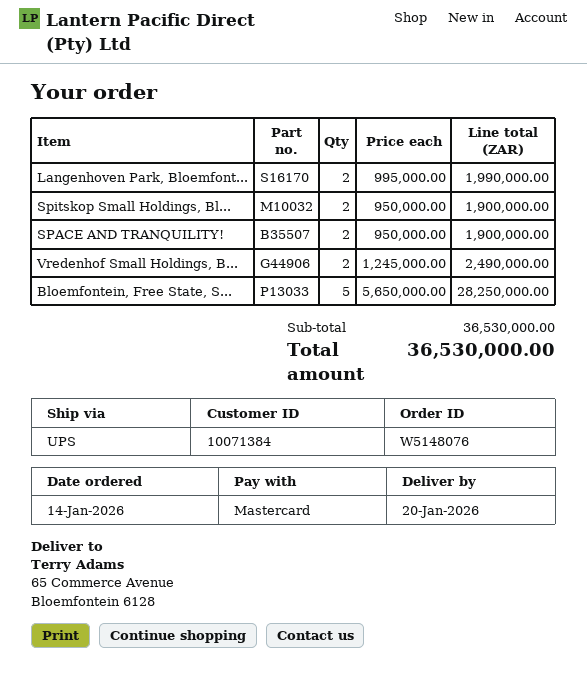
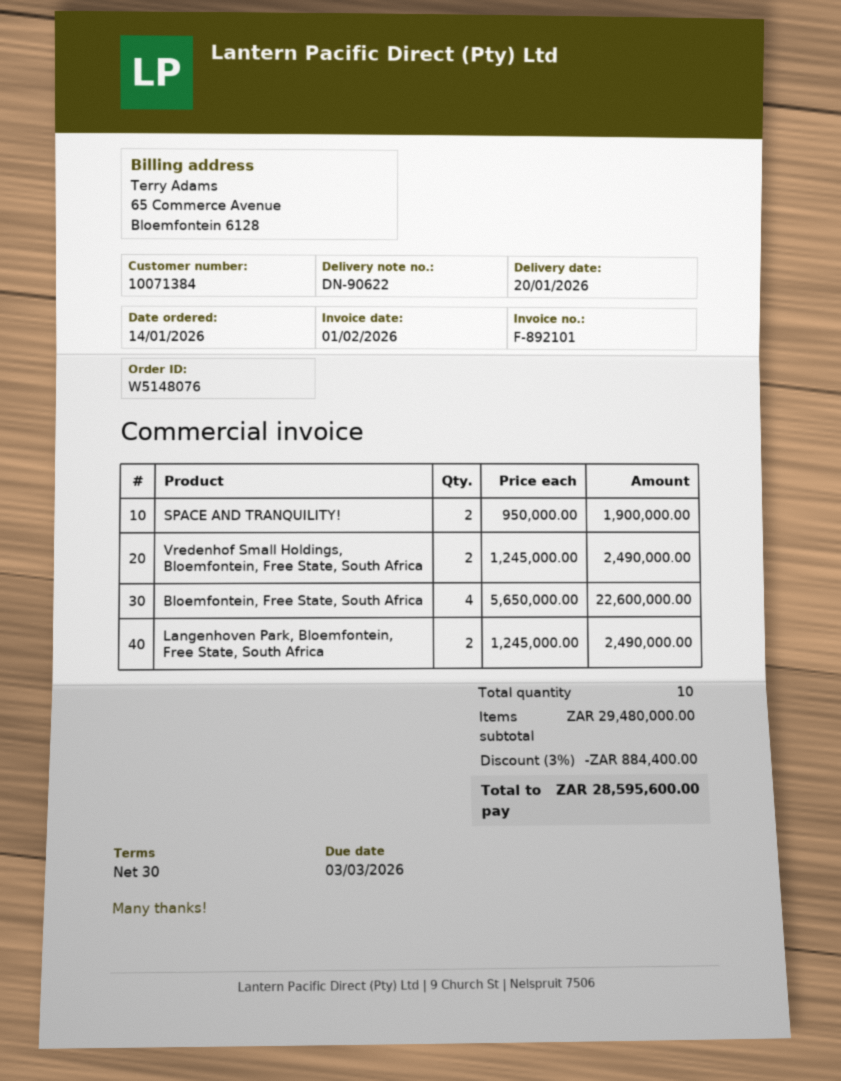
Langenhoven Park, Bloemfont...: 2 x 995000.00 = 1990000.00 -> 2 x 1245000.00 = 2490000.00
Spitskop Small Holdings, Bl...: 2 x 950000.00 = 1900000.00 -> none
Bloemfontein, Free State, S...: 5 x 5650000.00 = 28250000.00 -> 4 x 5650000.00 = 22600000.00
subtotal: 36530000.00 -> 29480000.00
discount: none -> 3% = 884400.00
total: 36530000.00 -> 28595600.00

